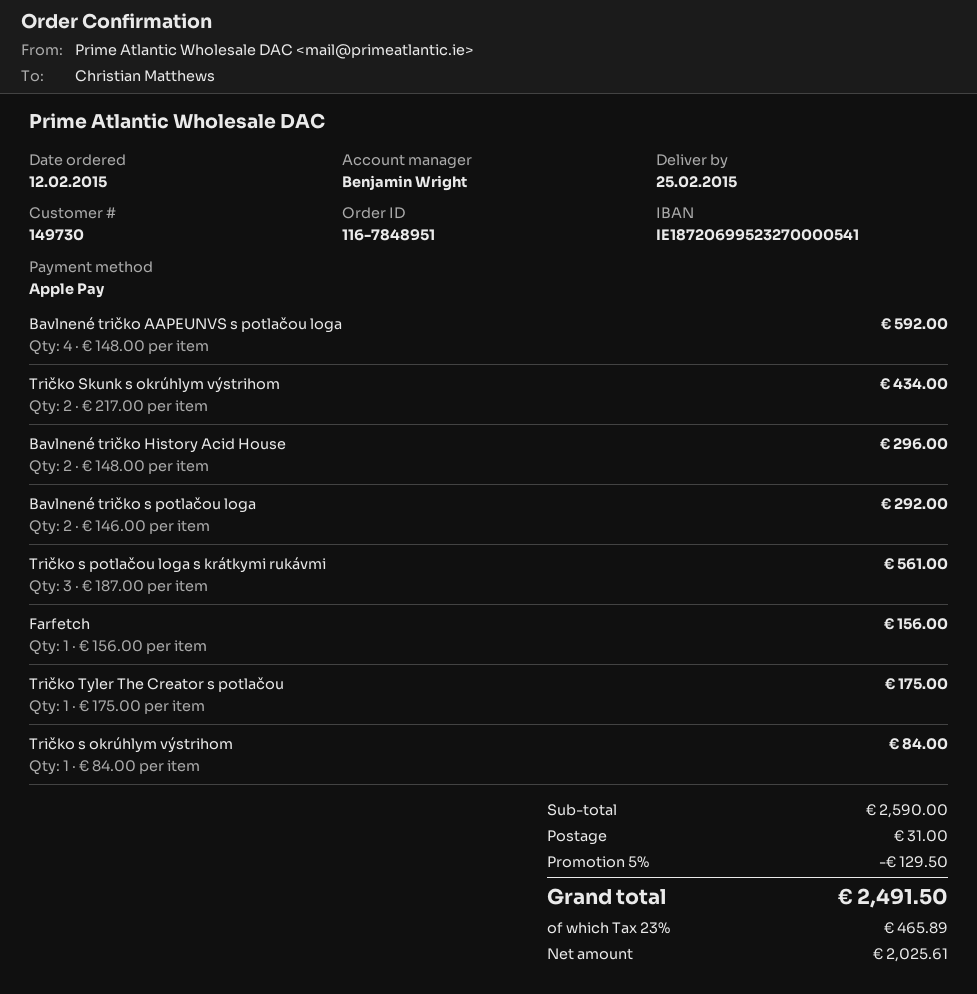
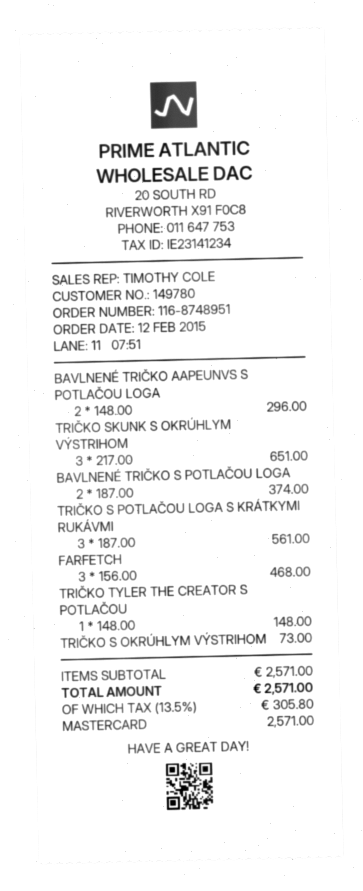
order number: 116-7848951 -> 116-8748951
customer number: 149730 -> 149780
sales rep: Benjamin Wright -> TIMOTHY COLE
payment method: Apple Pay -> Mastercard
Bavlnené tričko AAPEUNVS s potlačou loga: 4 x 148.00 = 592.00 -> 2 x 148.00 = 296.00
Tričko Skunk s okrúhlym výstrihom: 2 x 217.00 = 434.00 -> 3 x 217.00 = 651.00
Bavlnené tričko History Acid House: 2 x 148.00 = 296.00 -> none
Bavlnené tričko s potlačou loga: 2 x 146.00 = 292.00 -> 2 x 187.00 = 374.00
Farfetch: 1 x 156.00 = 156.00 -> 3 x 156.00 = 468.00
Tričko Tyler The Creator s potlačou: 1 x 175.00 = 175.00 -> 1 x 148.00 = 148.00
Tričko s okrúhlym výstrihom: 1 x 84.00 = 84.00 -> 1 x 73.00 = 73.00
subtotal: 2590.00 -> 2571.00
discount: 5% = 129.50 -> none
shipping: 31.00 -> none
tax: 23% = 465.89 -> 13.5% = 305.80
total: 2491.50 -> 2571.00

